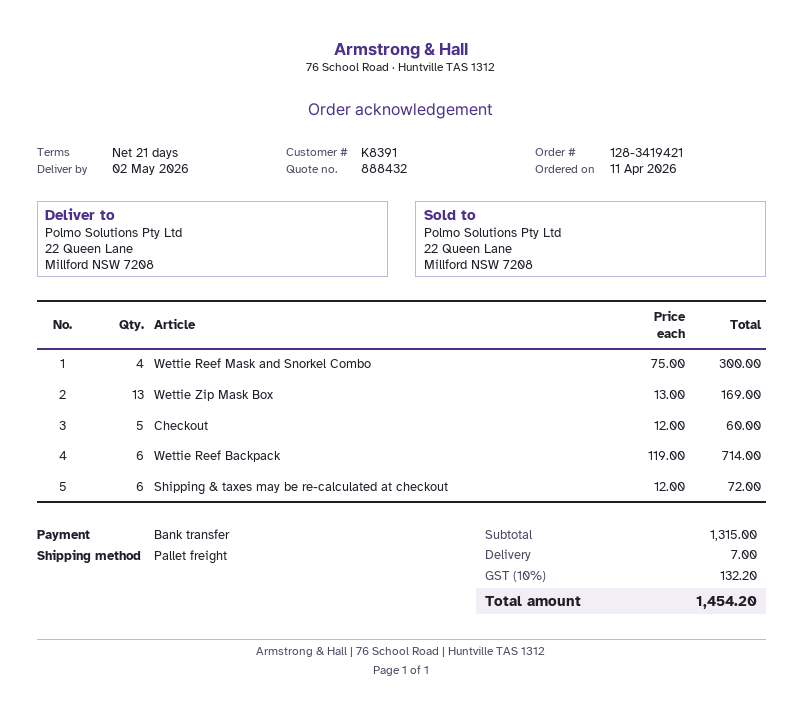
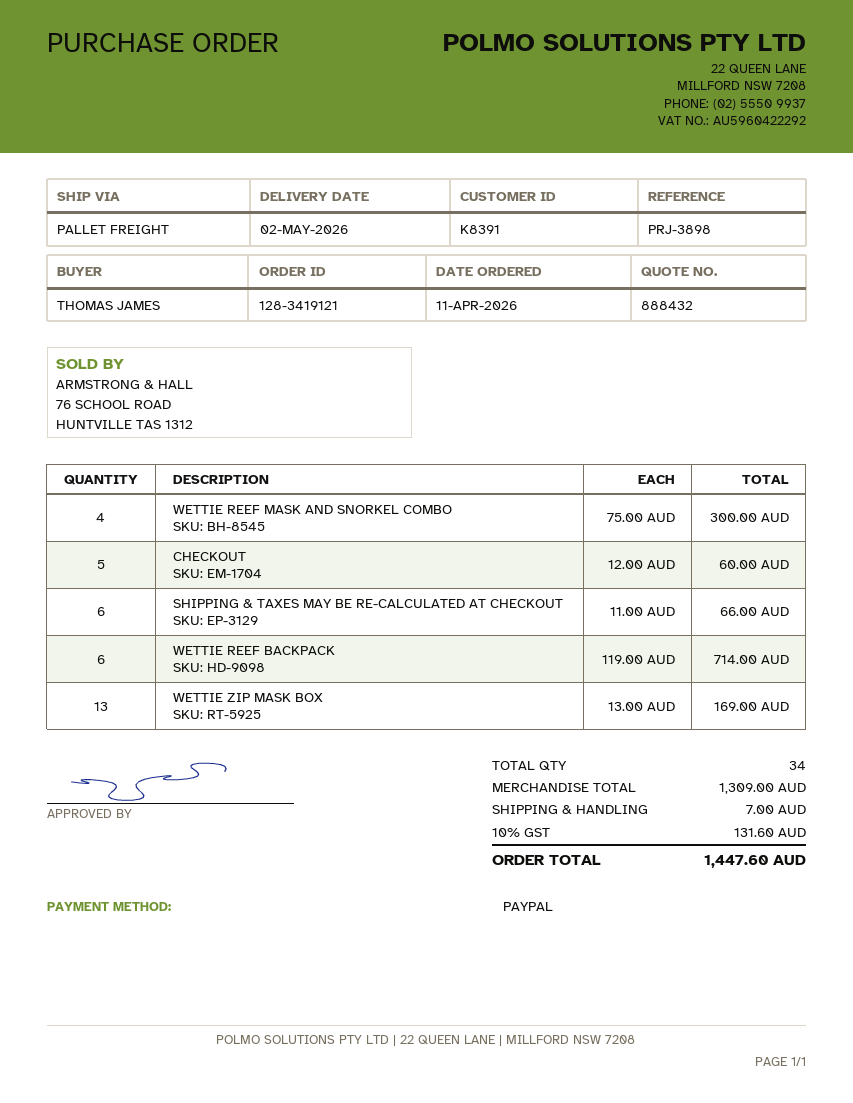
order number: 128-3419421 -> 128-3419121
payment method: bank transfer -> PayPal
Shipping & taxes may be re-calculated at checkout: 6 x 12.00 = 72.00 -> 6 x 11.00 = 66.00
subtotal: 1315.00 -> 1309.00
tax: 10% = 132.20 -> 10% = 131.60
total: 1454.20 -> 1447.60

